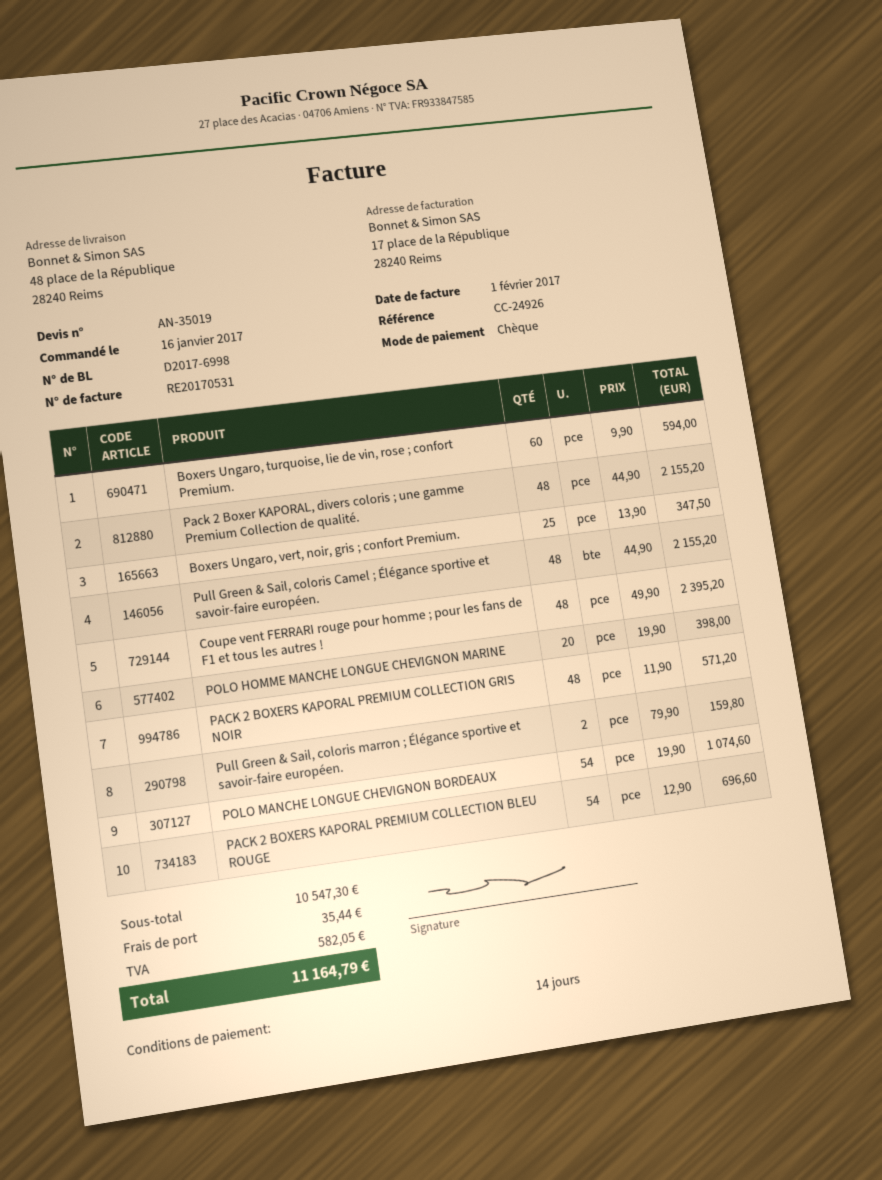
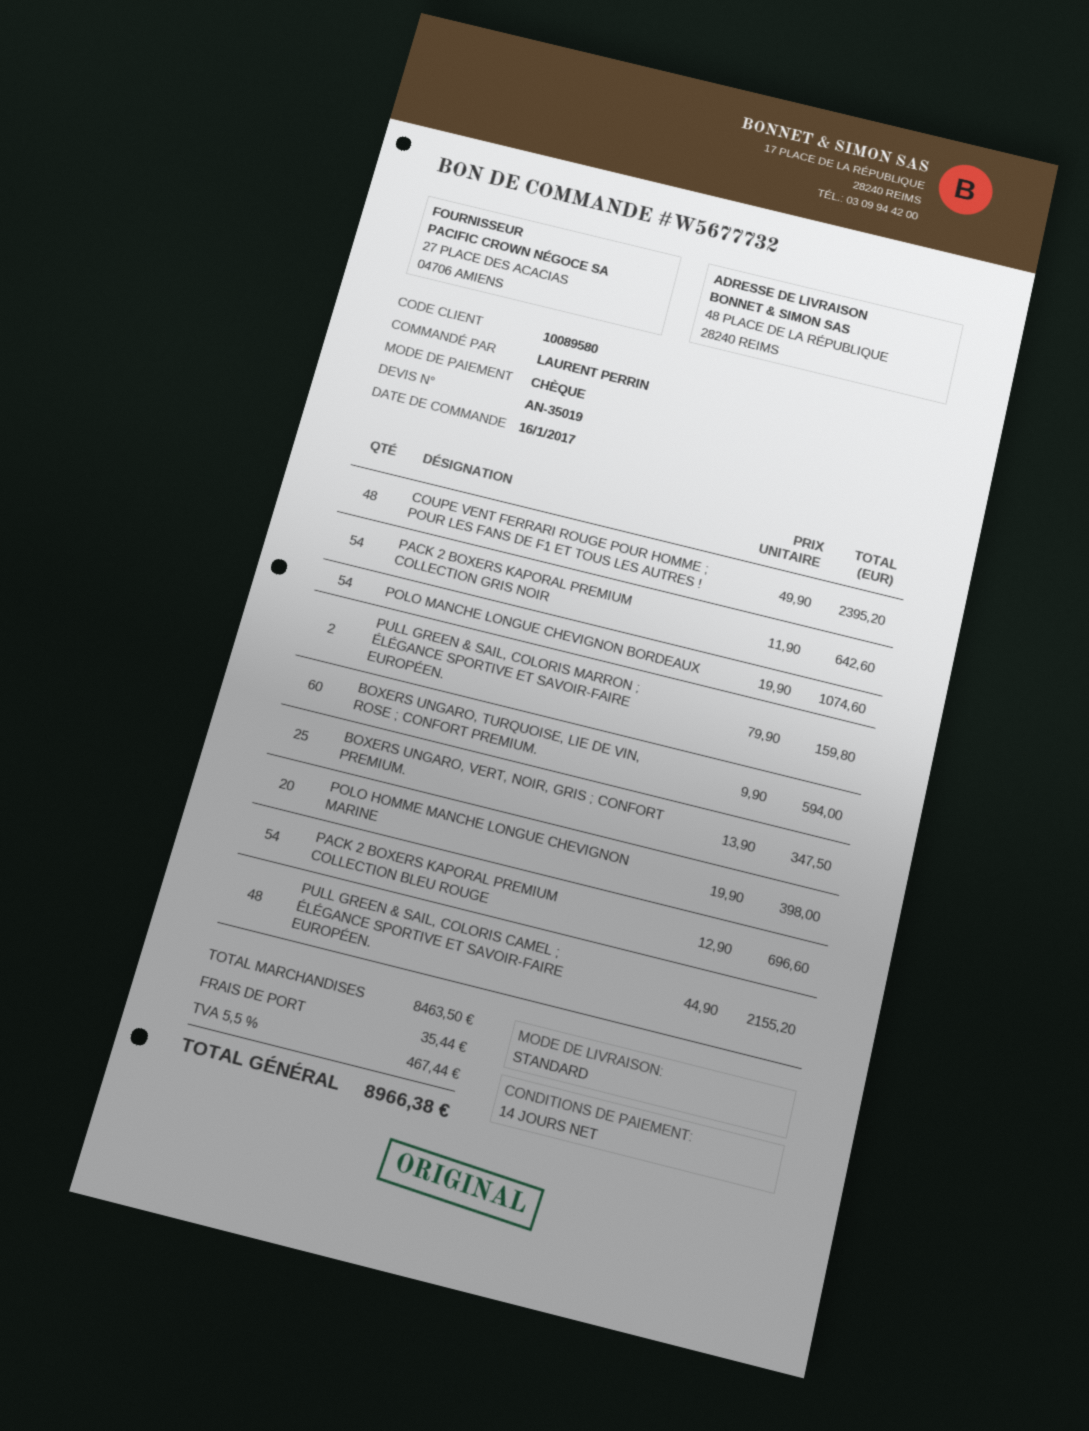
Pack 2 Boxer KAPORAL, divers coloris ; une gamme Premium Collection de qualité.: 48 x 44.90 = 2155.20 -> none
PACK 2 BOXERS KAPORAL PREMIUM COLLECTION GRIS NOIR: 48 x 11.90 = 571.20 -> 54 x 11.90 = 642.60
subtotal: 10547.30 -> 8463.50
tax: 582.05 -> 467.44
total: 11164.79 -> 8966.38

